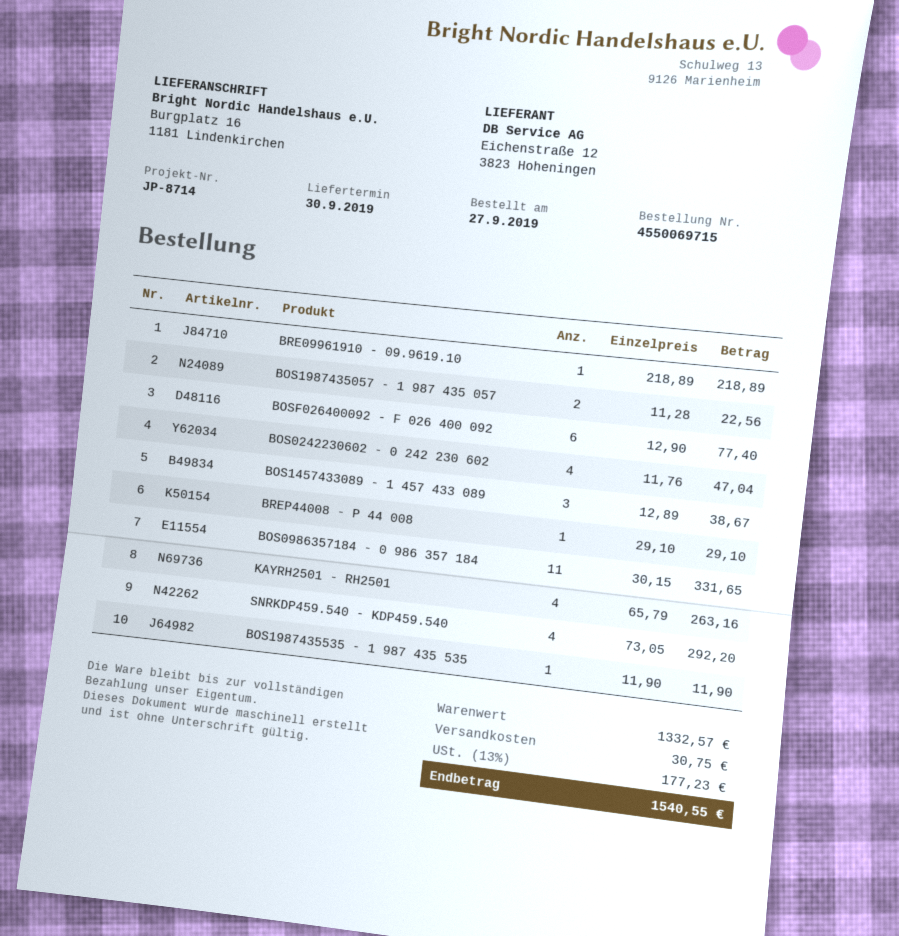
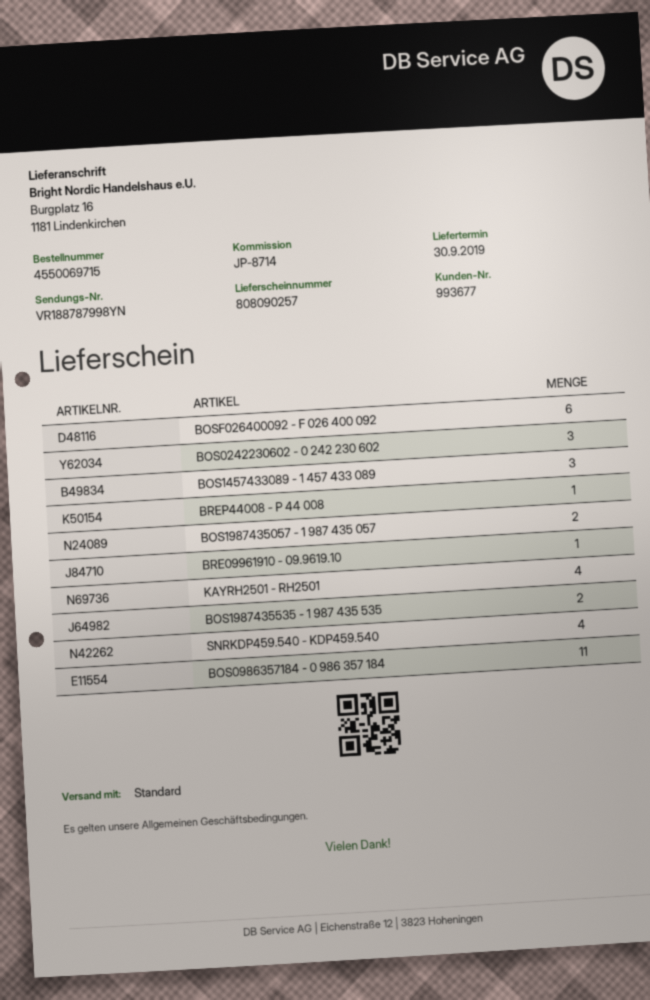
BOS0242230602 - 0 242 230 602: 4 -> 3
BOS1987435535 - 1 987 435 535: 1 -> 2

